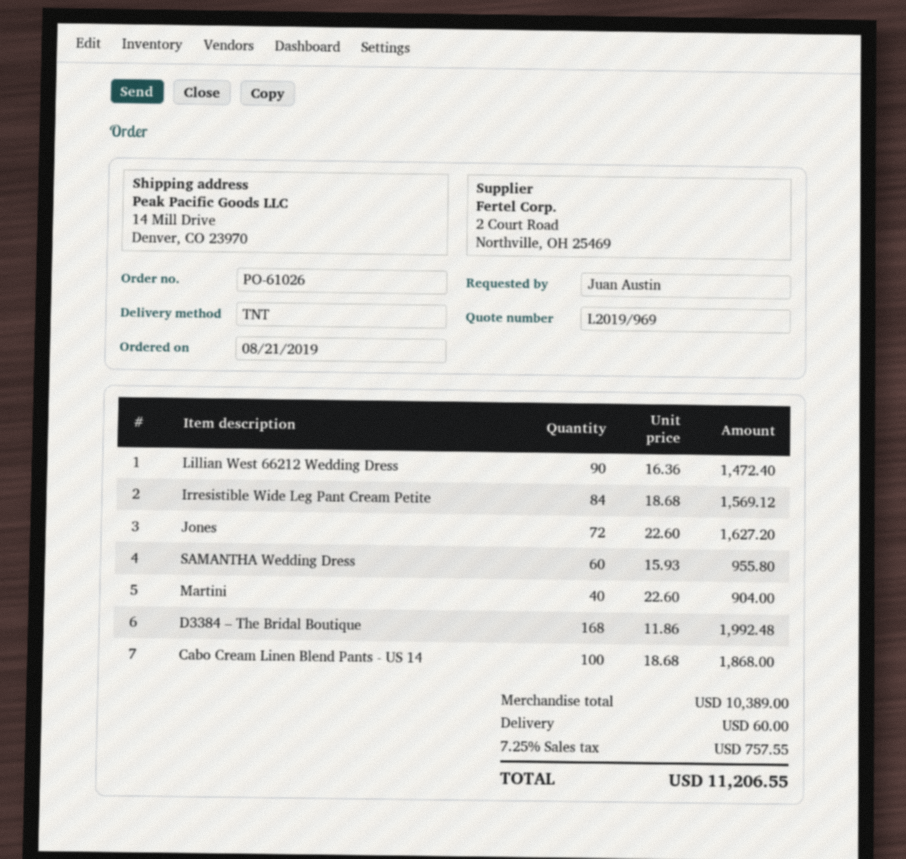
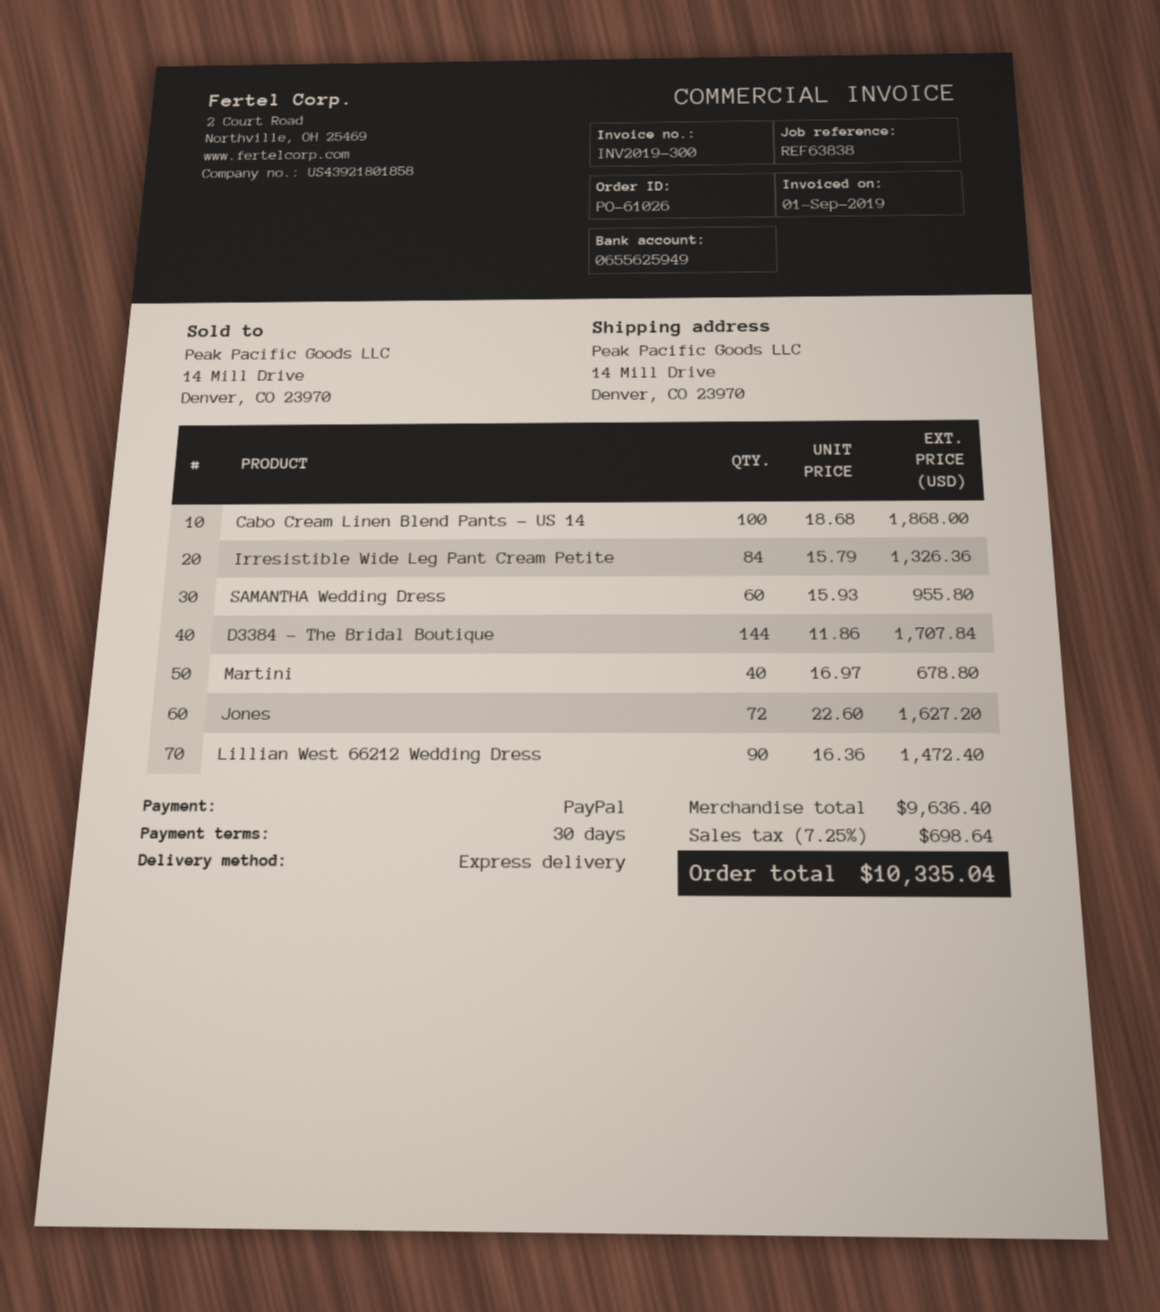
shipping method: TNT -> express
Irresistible Wide Leg Pant Cream Petite: 84 x 18.68 = 1569.12 -> 84 x 15.79 = 1326.36
Martini: 40 x 22.60 = 904.00 -> 40 x 16.97 = 678.80
D3384 – The Bridal Boutique: 168 x 11.86 = 1992.48 -> 144 x 11.86 = 1707.84
subtotal: 10389.00 -> 9636.40
shipping: 60.00 -> none
tax: 7.25% = 757.55 -> 7.25% = 698.64
total: 11206.55 -> 10335.04

